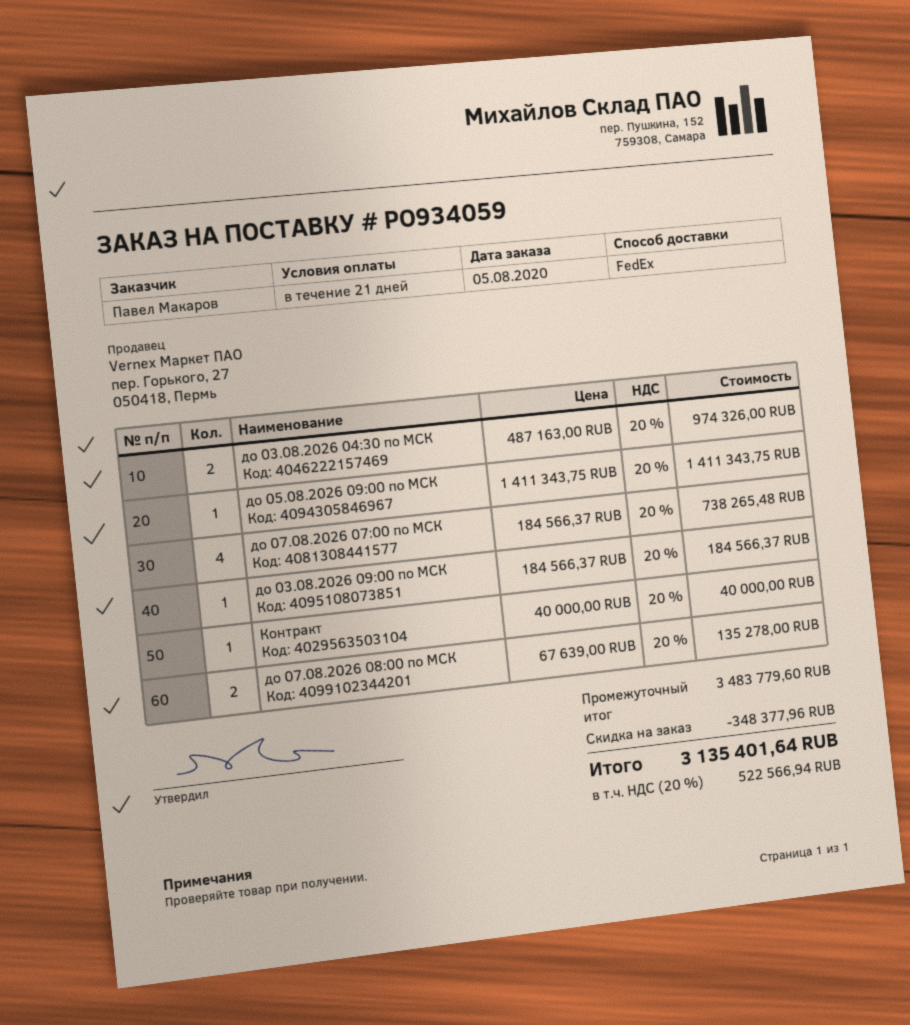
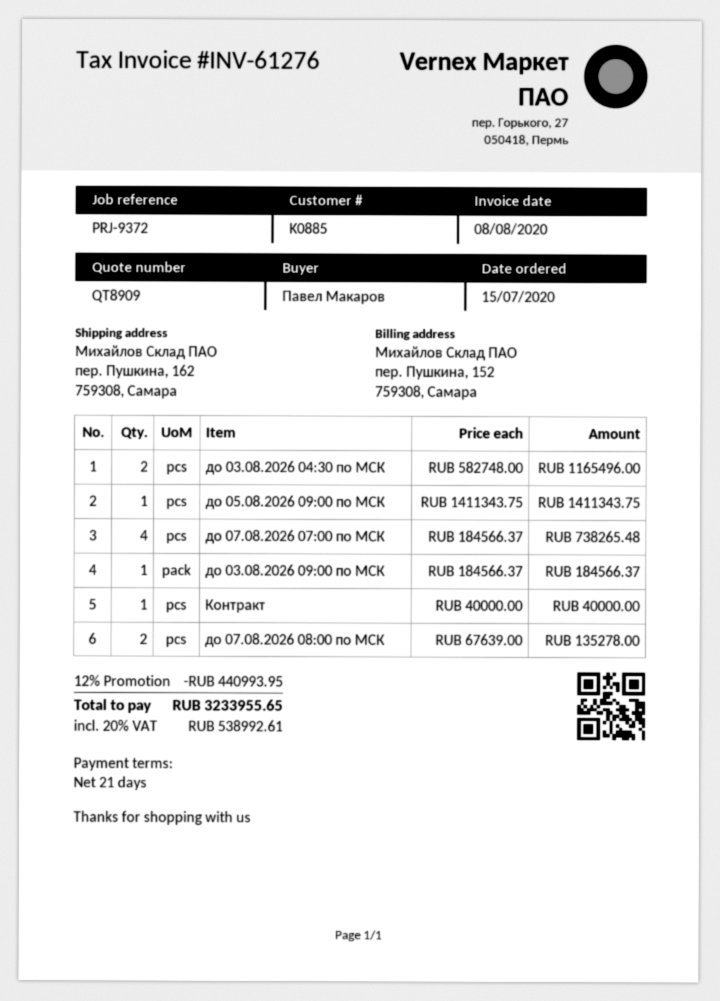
order date: 2020-08-05 -> 2020-07-15
до 03.08.2026 04:30 по МСК: 2 x 487163.00 = 974326.00 -> 2 x 582748.00 = 1165496.00
discount: 348377.96 -> 440993.95
tax: 20% = 522566.94 -> 20% = 538992.61
total: 3135401.64 -> 3233955.65

